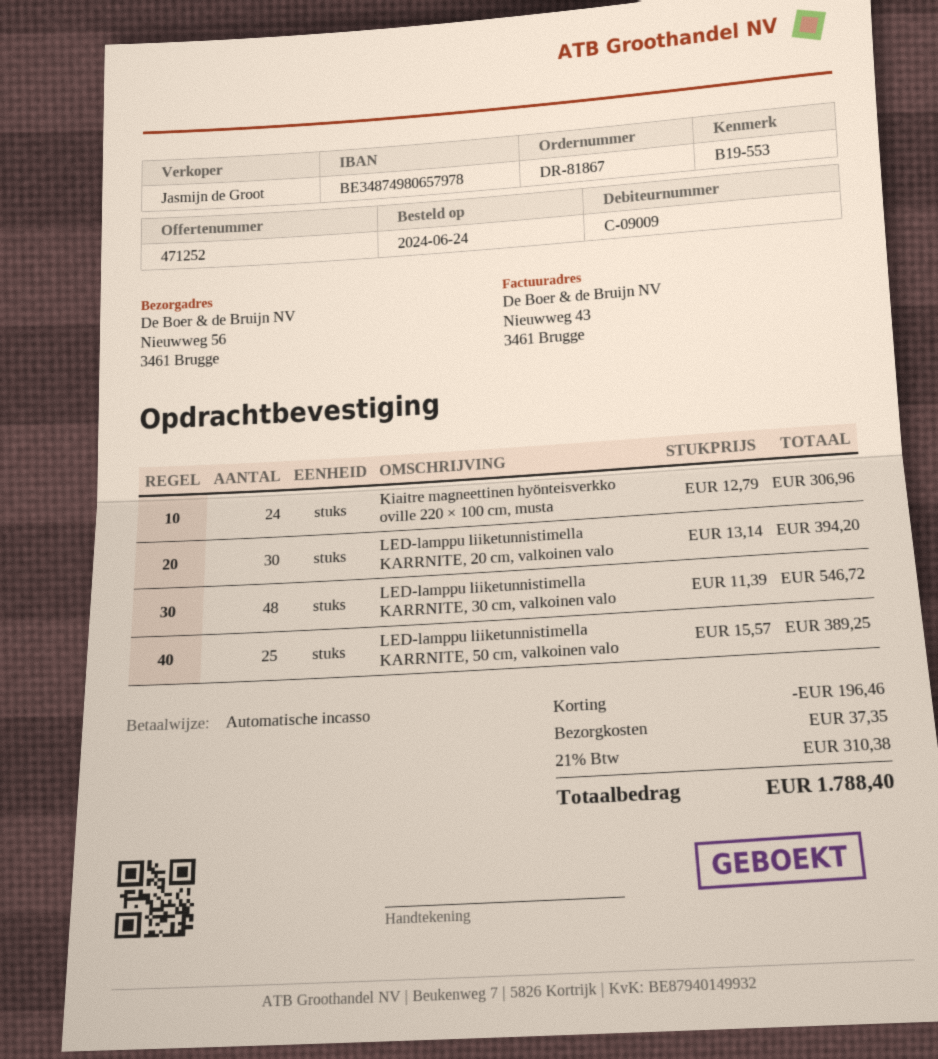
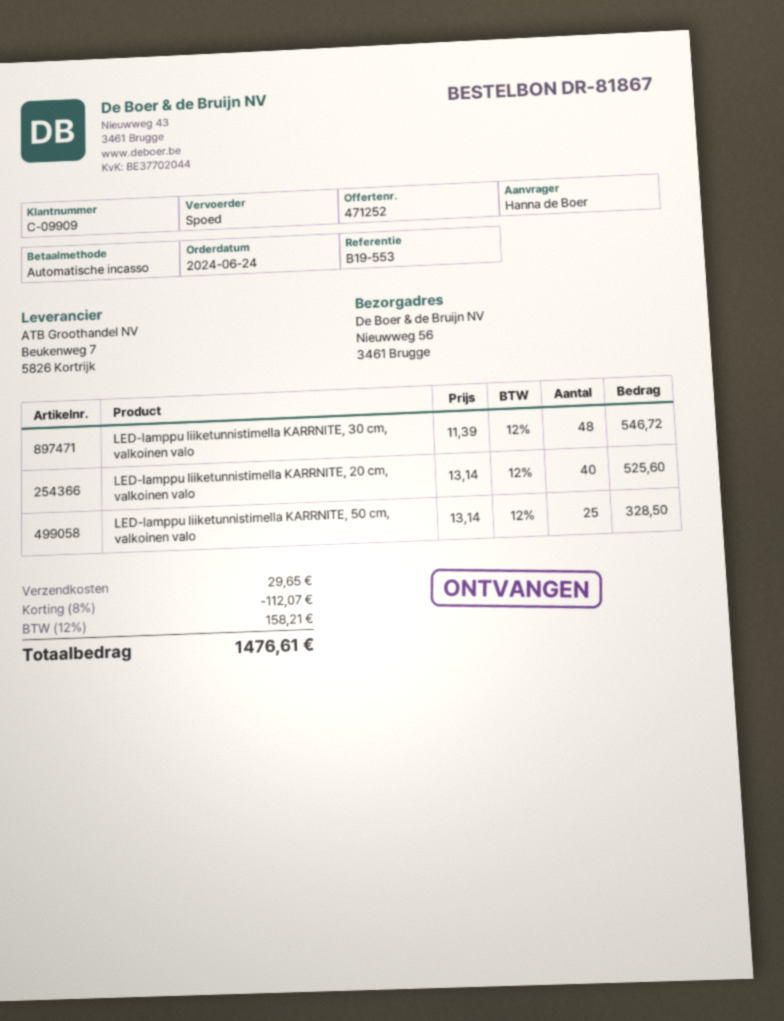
customer number: C-09009 -> C-09909
Kiaitre magneettinen hyönteisverkko oville 220 × 100 cm, musta: 24 x 12.79 = 306.96 -> none
LED-lamppu liiketunnistimella KARRNITE, 20 cm, valkoinen valo: 30 x 13.14 = 394.20 -> 40 x 13.14 = 525.60
LED-lamppu liiketunnistimella KARRNITE, 50 cm, valkoinen valo: 25 x 15.57 = 389.25 -> 25 x 13.14 = 328.50
discount: 196.46 -> 112.07
shipping: 37.35 -> 29.65
tax: 21% = 310.38 -> 12% = 158.21
total: 1788.40 -> 1476.61

